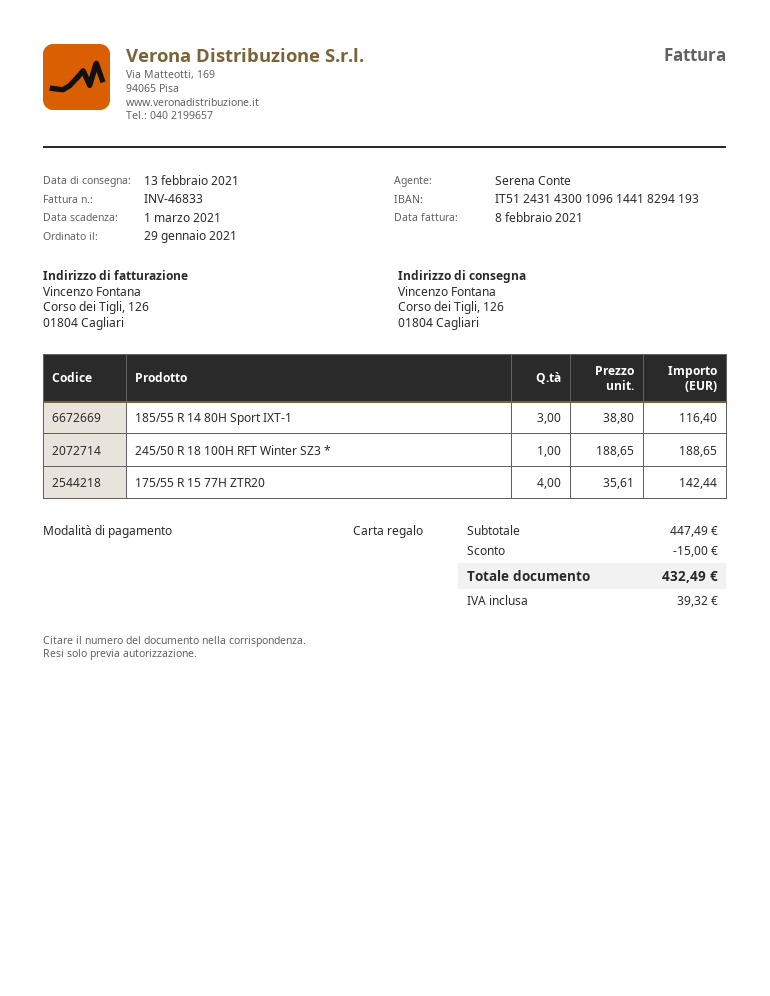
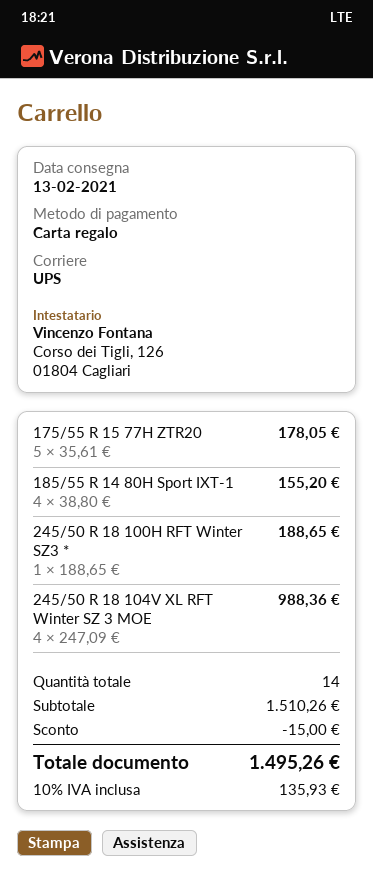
185/55 R 14 80H Sport IXT-1: 3 x 38.80 = 116.40 -> 4 x 38.80 = 155.20
175/55 R 15 77H ZTR20: 4 x 35.61 = 142.44 -> 5 x 35.61 = 178.05
245/50 R 18 104V XL RFT Winter SZ 3 MOE: none -> 4 x 247.09 = 988.36
subtotal: 447.49 -> 1510.26
tax: 39.32 -> 135.93
total: 432.49 -> 1495.26

